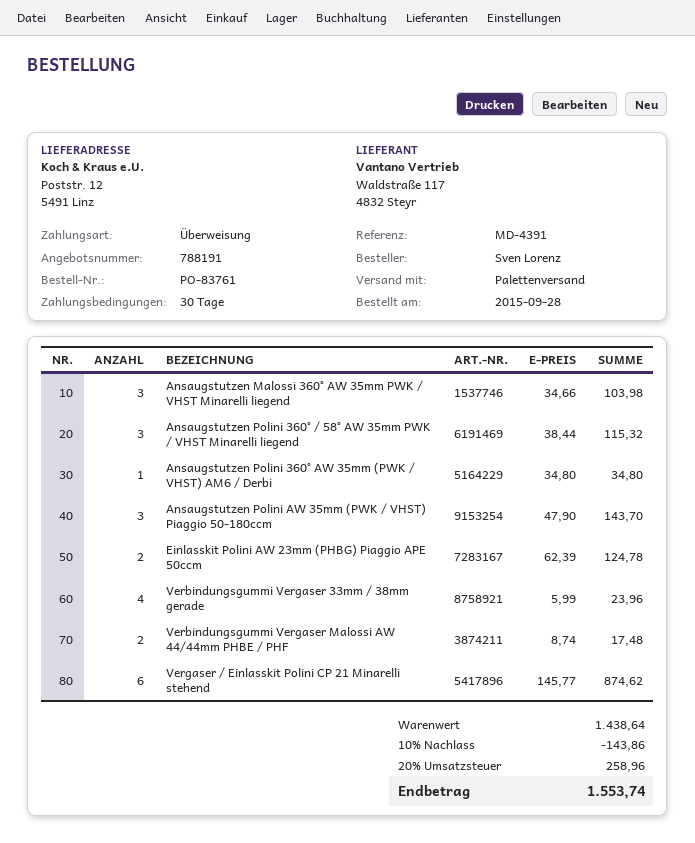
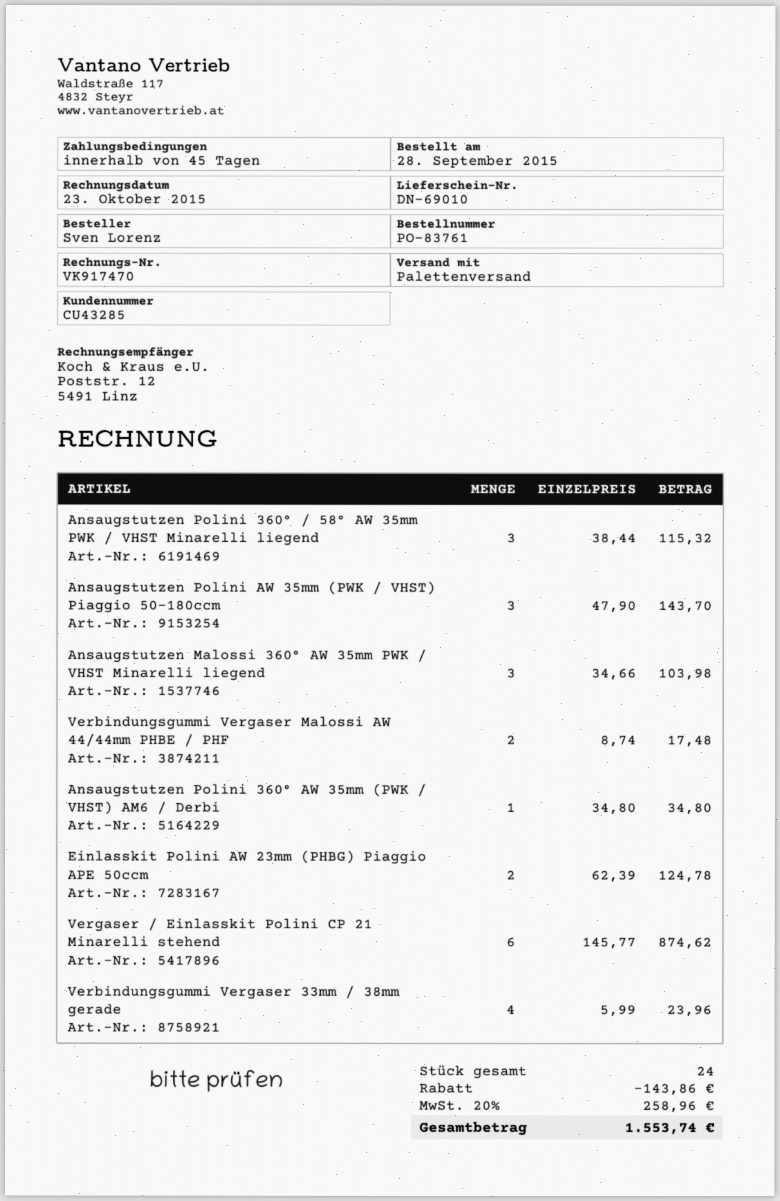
payment terms: 30 days -> 45 days

